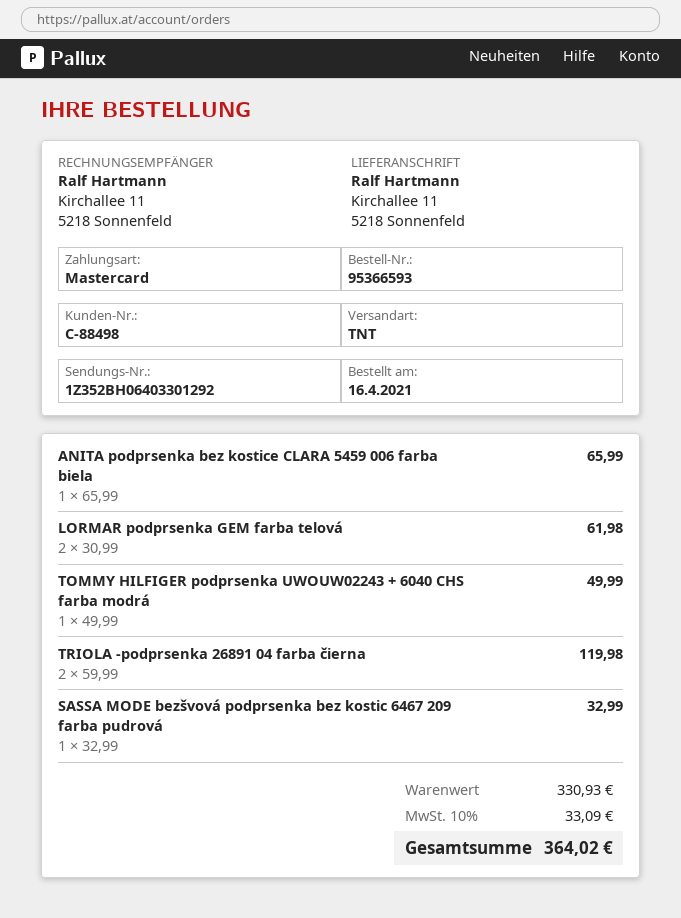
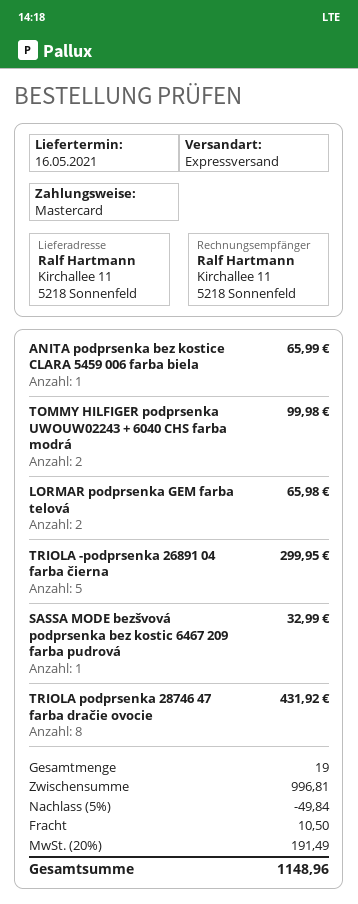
shipping method: TNT -> express
LORMAR podprsenka GEM farba telová: 2 for 61.98 -> 2 for 65.98
TOMMY HILFIGER podprsenka UWOUW02243 + 6040 CHS farba modrá: 1 for 49.99 -> 2 for 99.98
TRIOLA -podprsenka 26891 04 farba čierna: 2 for 119.98 -> 5 for 299.95
TRIOLA podprsenka 28746 47 farba dračie ovocie: none -> 8 for 431.92
subtotal: 330.93 -> 996.81
discount: none -> 5% = 49.84
shipping: none -> 10.50
tax: 10% = 33.09 -> 20% = 191.49
total: 364.02 -> 1148.96

